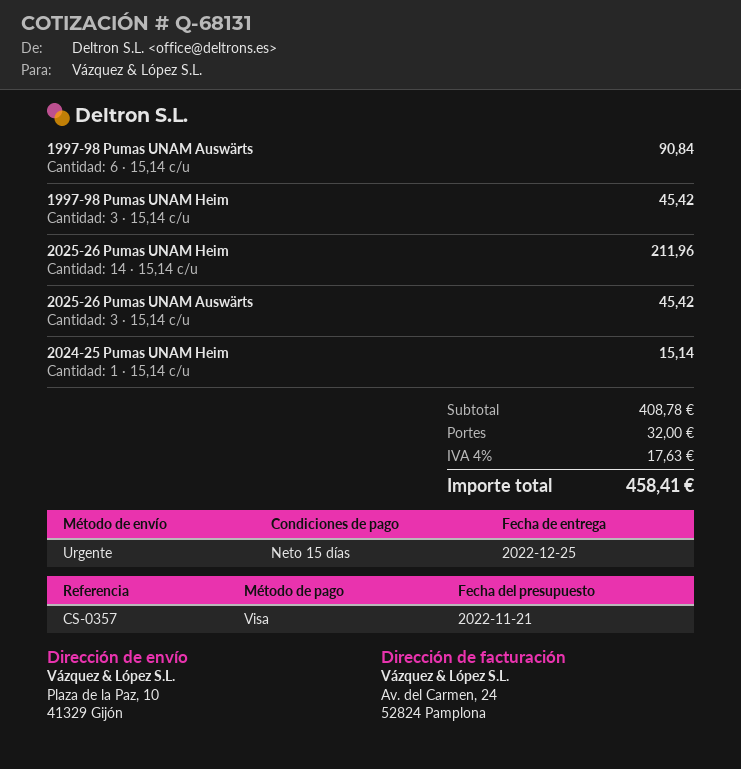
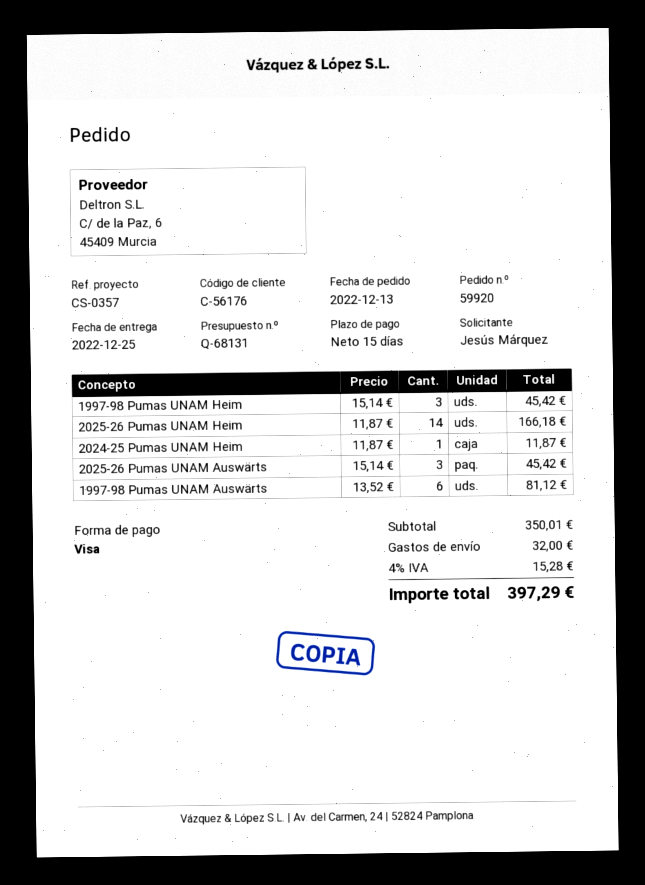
1997-98 Pumas UNAM Auswärts: 6 x 15.14 = 90.84 -> 6 x 13.52 = 81.12
2025-26 Pumas UNAM Heim: 14 x 15.14 = 211.96 -> 14 x 11.87 = 166.18
2024-25 Pumas UNAM Heim: 1 x 15.14 = 15.14 -> 1 x 11.87 = 11.87
subtotal: 408.78 -> 350.01
tax: 4% = 17.63 -> 4% = 15.28
total: 458.41 -> 397.29

